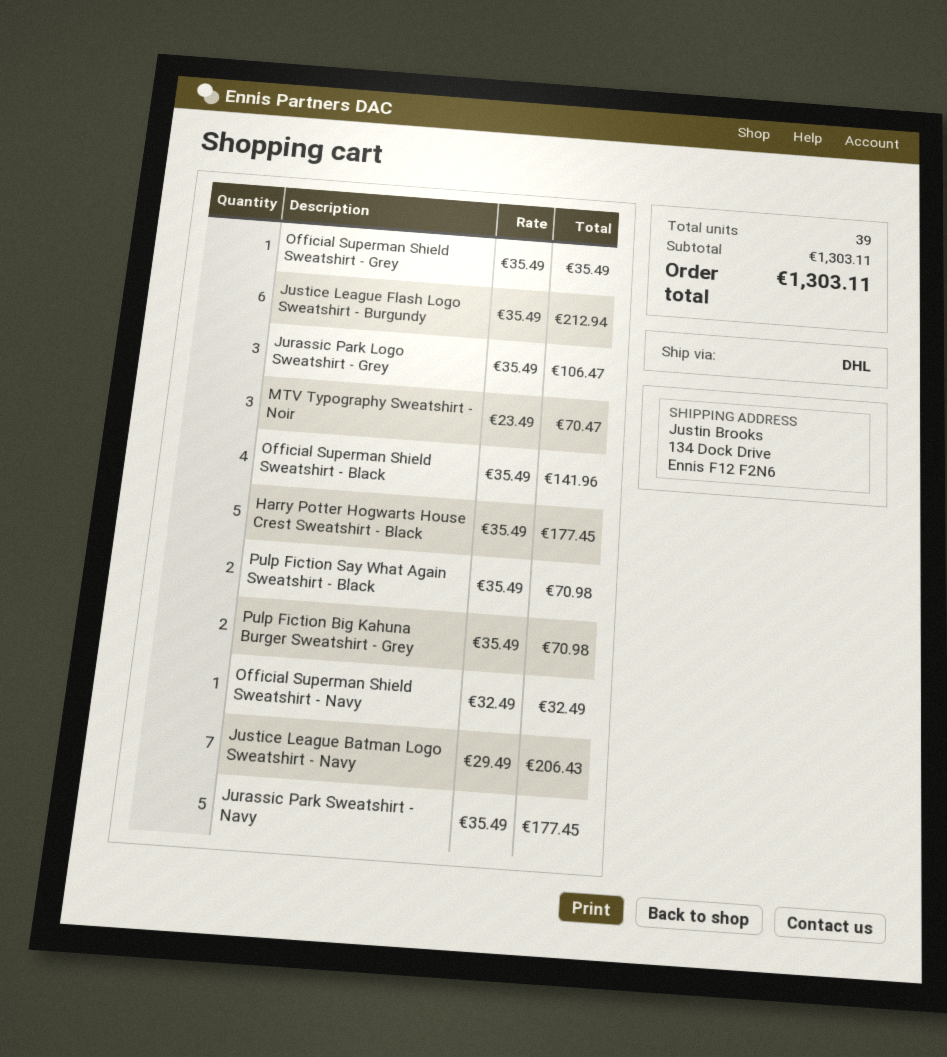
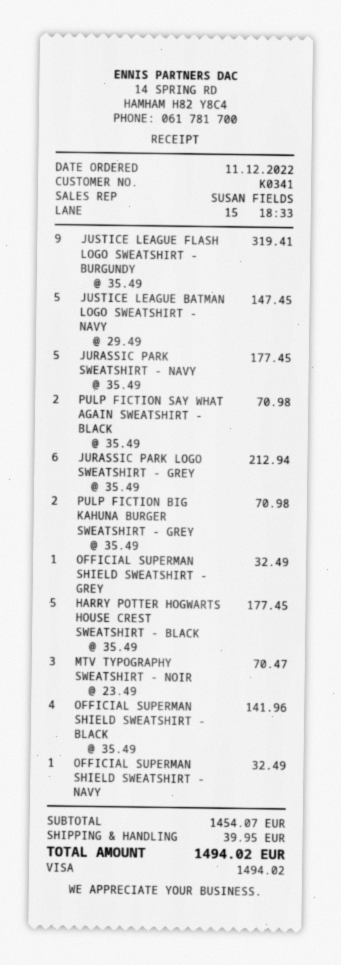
Official Superman Shield Sweatshirt - Grey: 1 x 35.49 = 35.49 -> 1 x 32.49 = 32.49
Justice League Flash Logo Sweatshirt - Burgundy: 6 x 35.49 = 212.94 -> 9 x 35.49 = 319.41
Jurassic Park Logo Sweatshirt - Grey: 3 x 35.49 = 106.47 -> 6 x 35.49 = 212.94
Justice League Batman Logo Sweatshirt - Navy: 7 x 29.49 = 206.43 -> 5 x 29.49 = 147.45
subtotal: 1303.11 -> 1454.07
shipping: none -> 39.95
total: 1303.11 -> 1494.02

